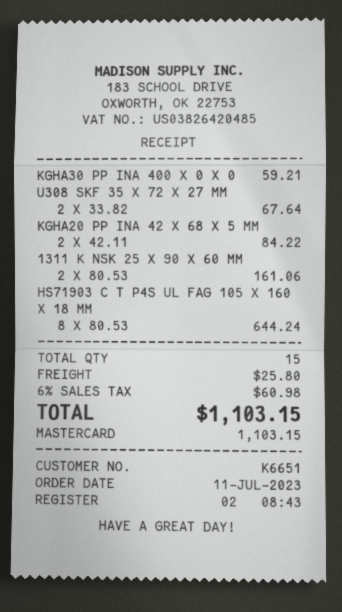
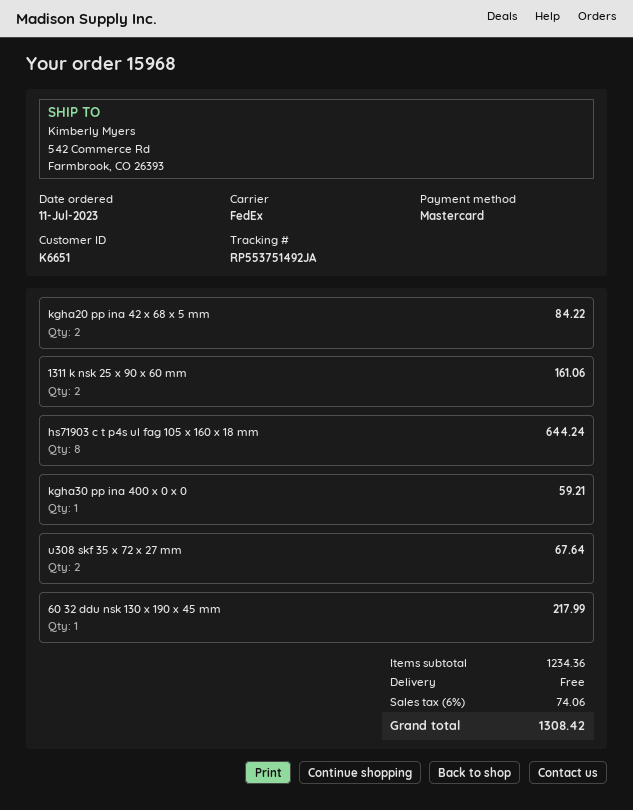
60 32 ddu nsk 130 x 190 x 45 mm: none -> 1 for 217.99
shipping: 25.80 -> 0.00
tax: 6% = 60.98 -> 6% = 74.06
total: 1103.15 -> 1308.42

